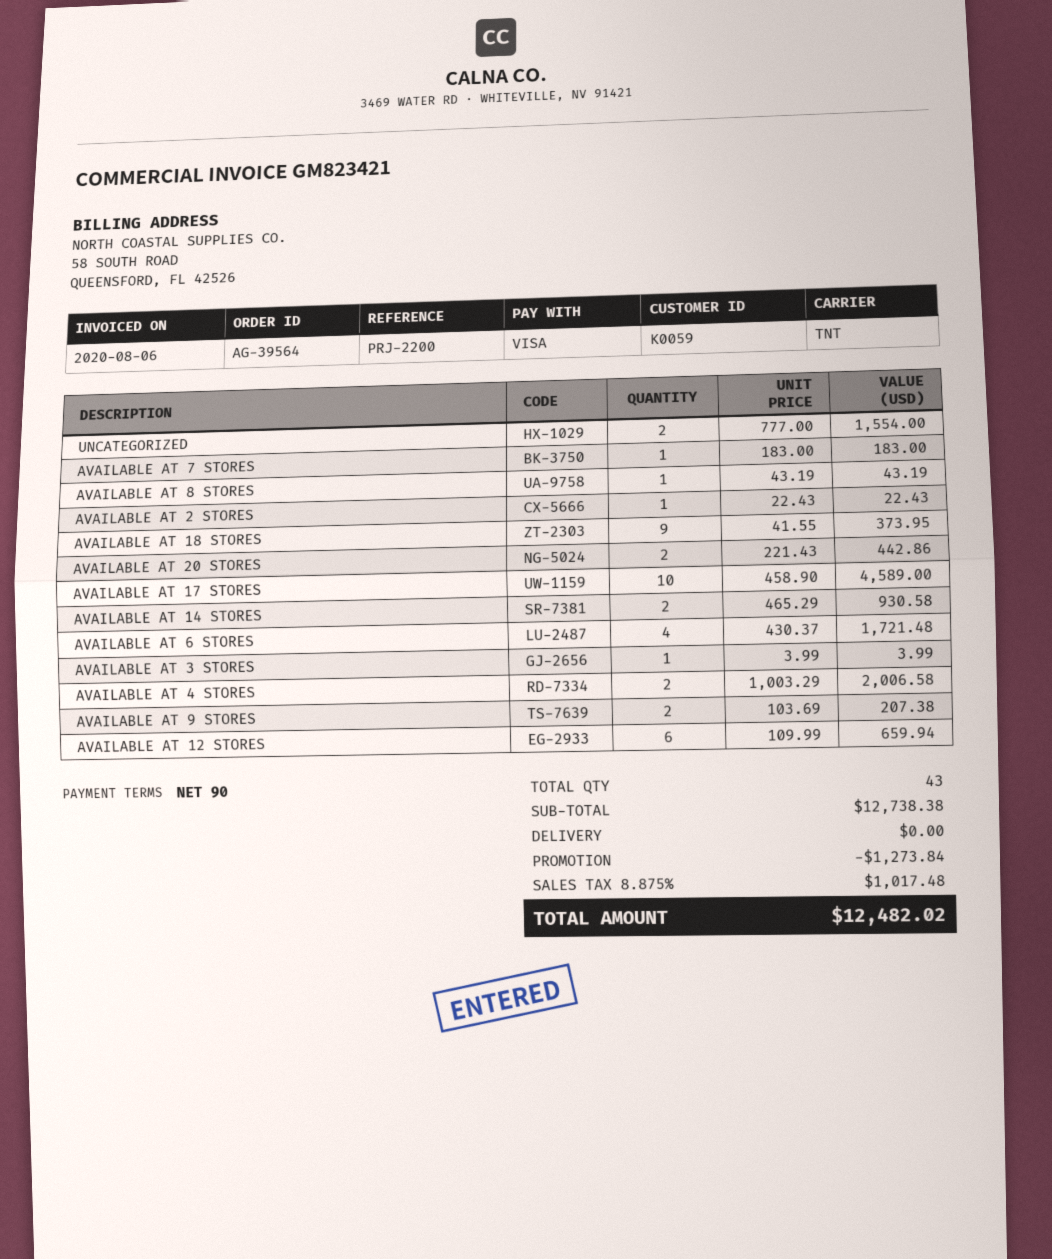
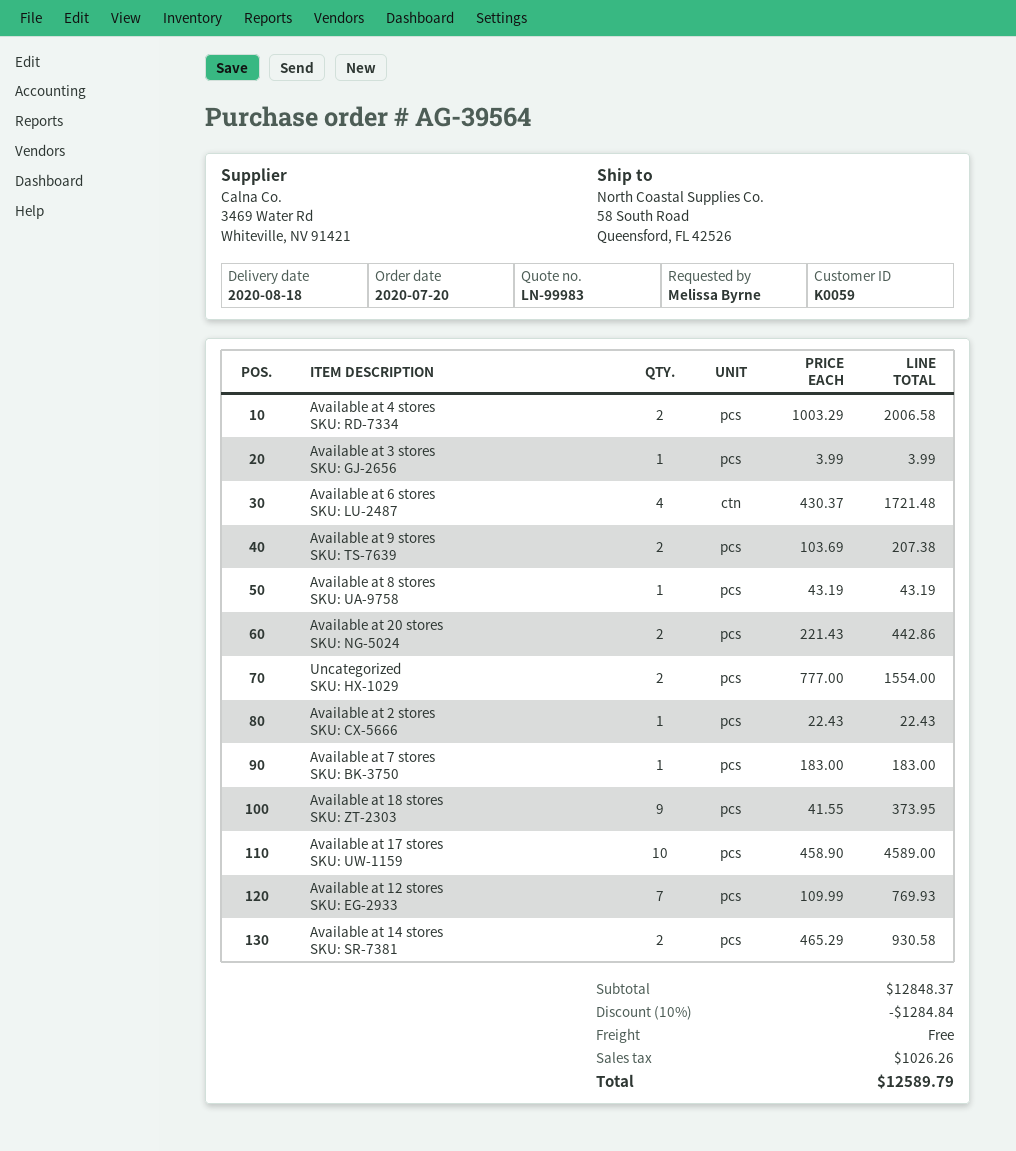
AVAILABLE AT 12 STORES: 6 x 109.99 = 659.94 -> 7 x 109.99 = 769.93
subtotal: 12738.38 -> 12848.37
discount: 1273.84 -> 1284.84
tax: 1017.48 -> 1026.26
total: 12482.02 -> 12589.79

